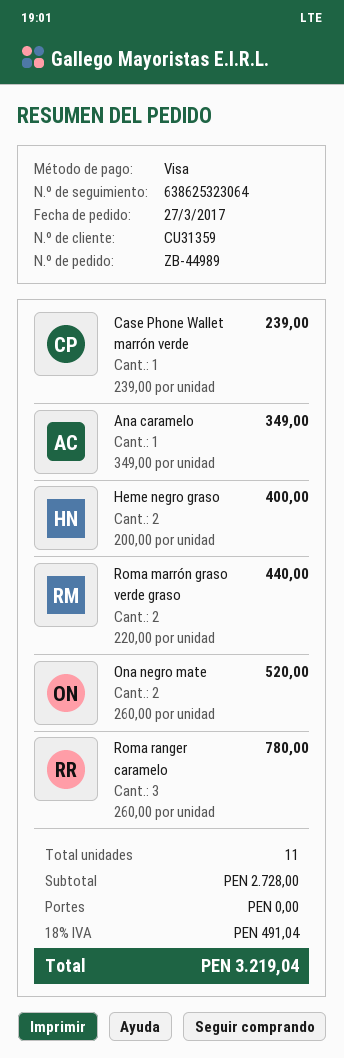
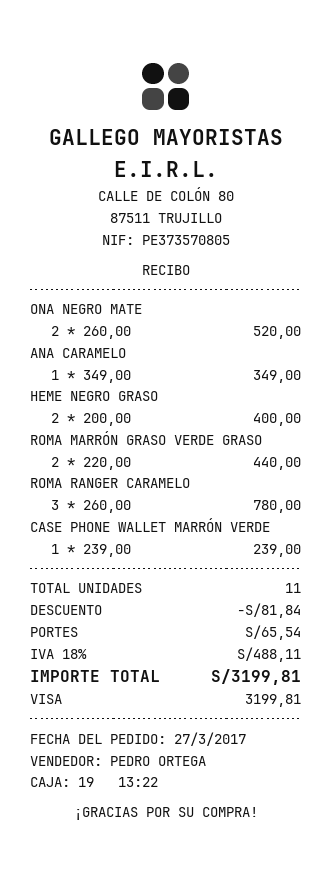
discount: none -> 81.84
shipping: 0.00 -> 65.54
tax: 18% = 491.04 -> 18% = 488.11
total: 3219.04 -> 3199.81

